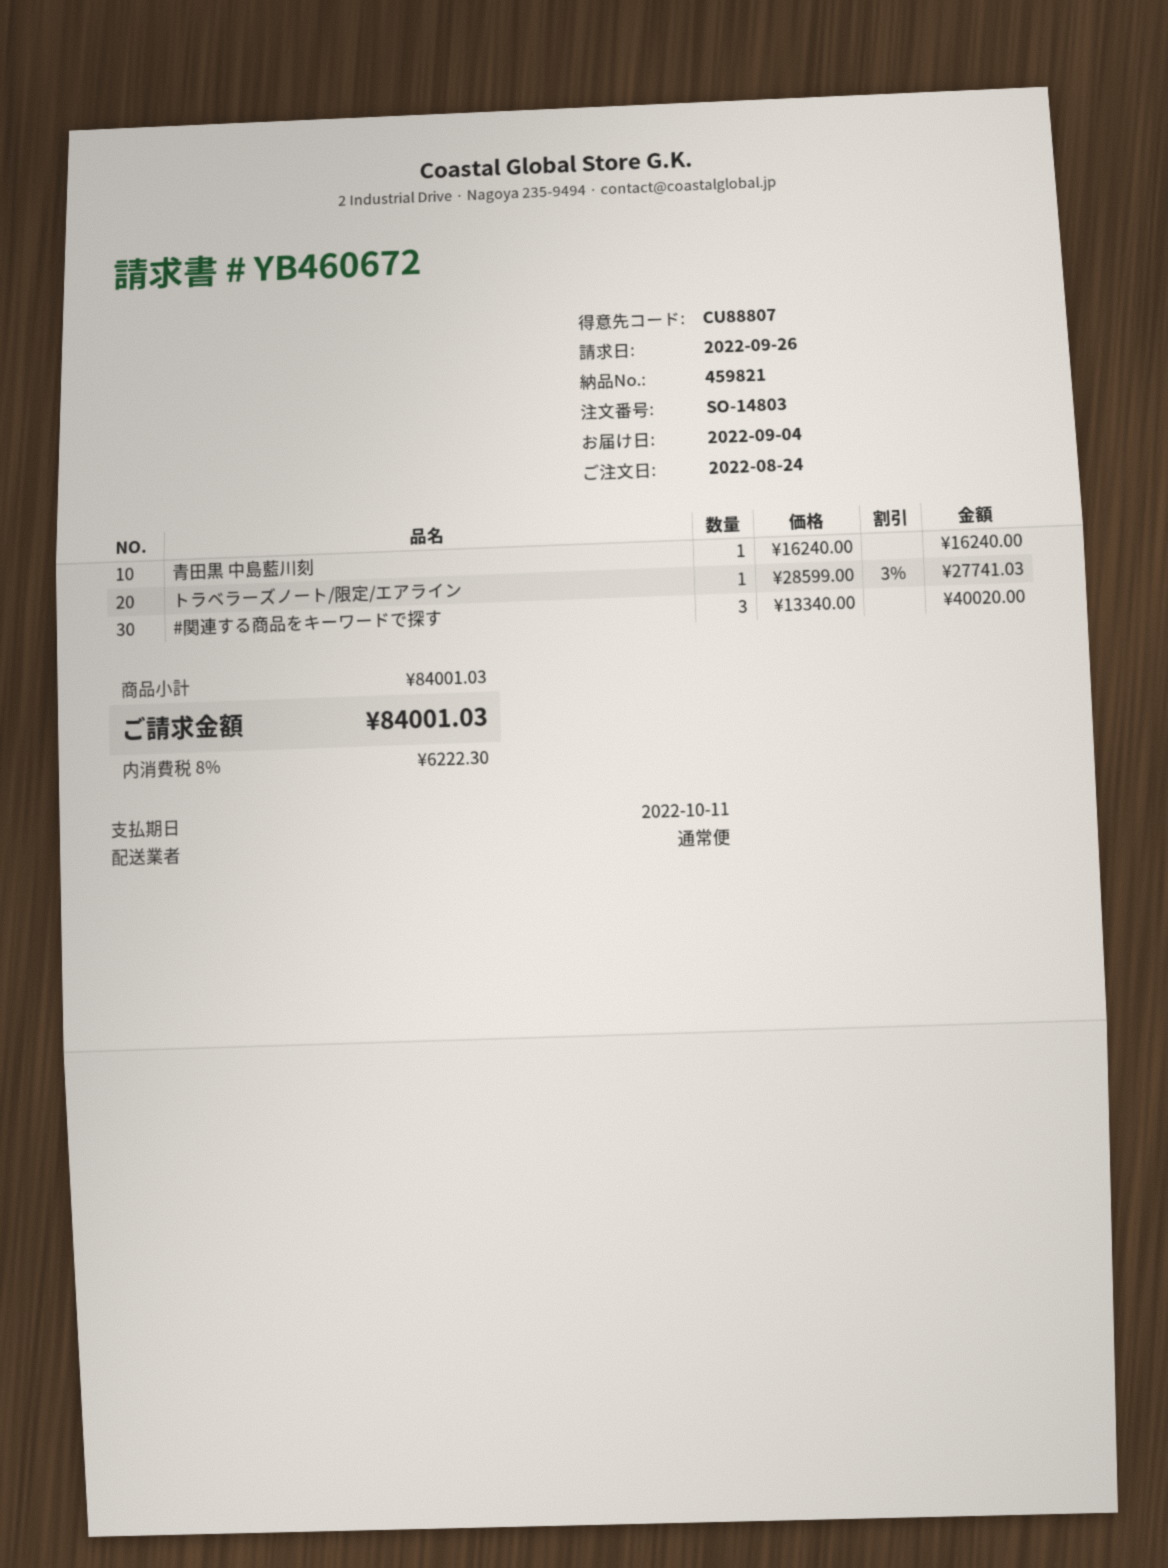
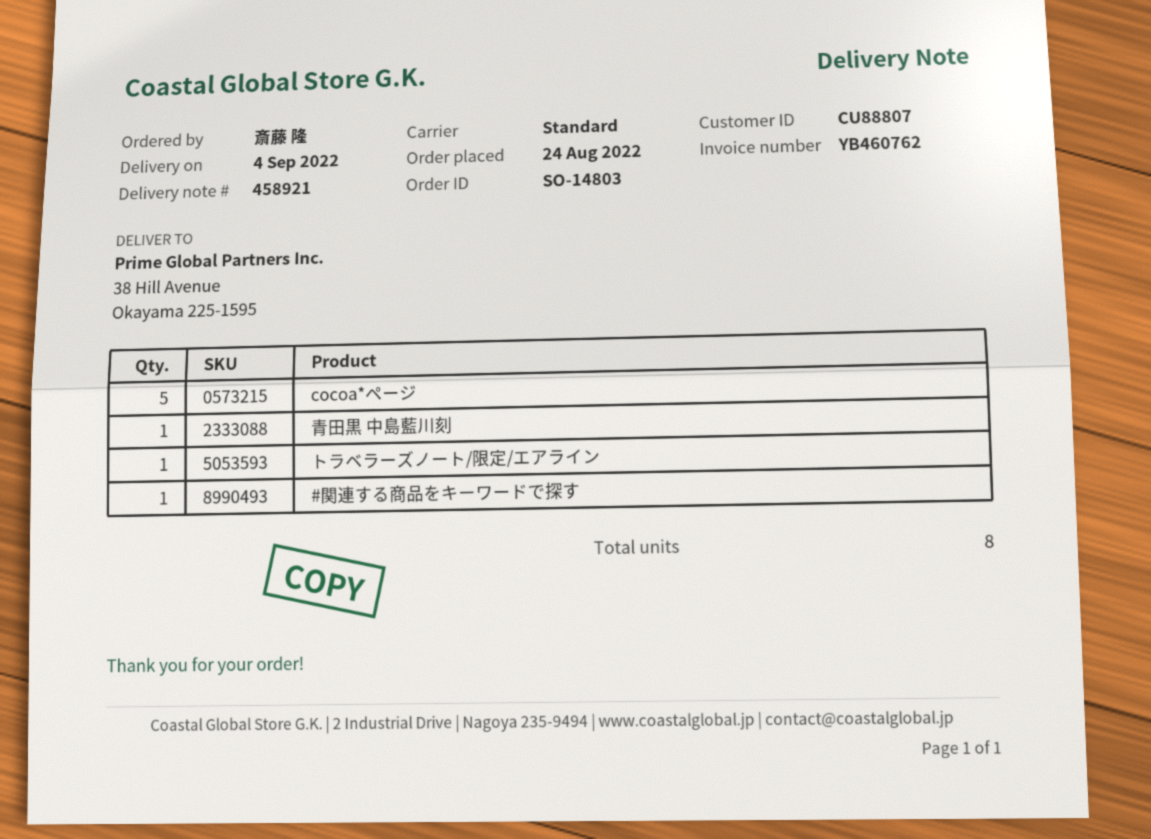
delivery note number: 459821 -> 458921
invoice number: YB460672 -> YB460762
#関連する商品をキーワードで探す: 3 -> 1
cocoa*ページ: none -> 5

